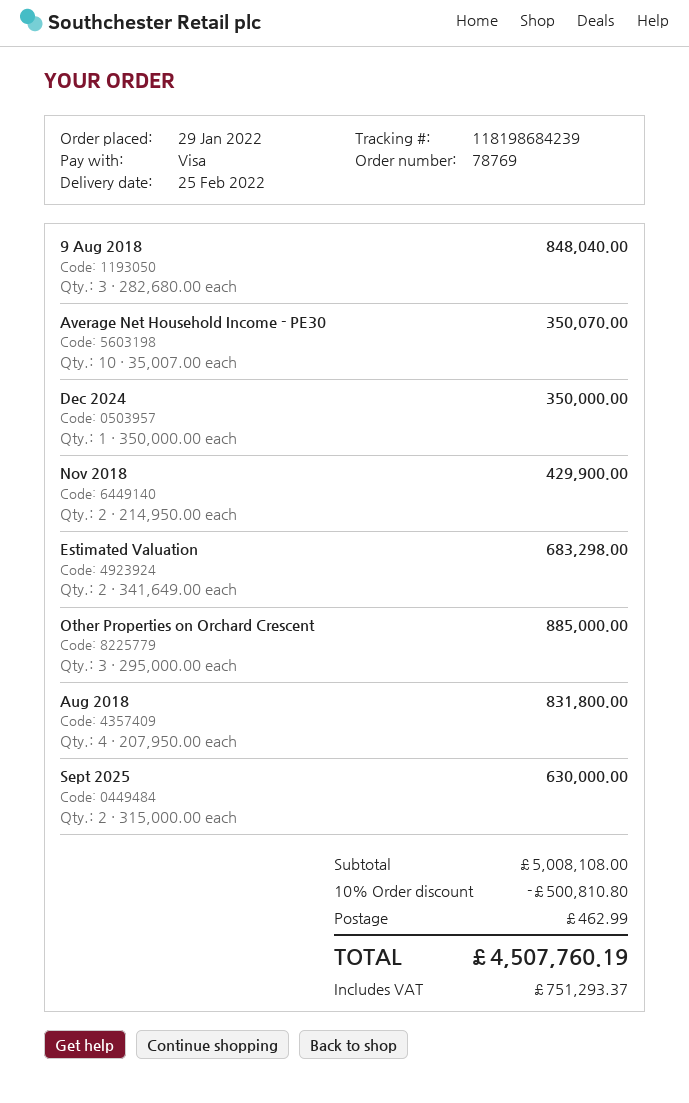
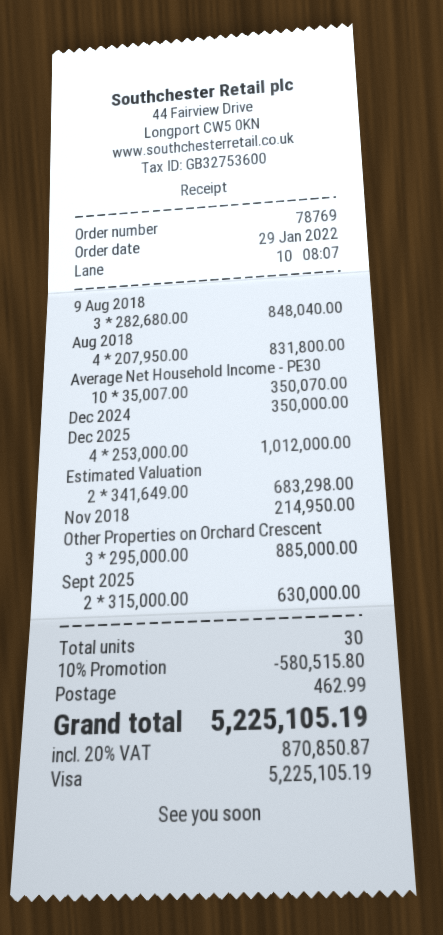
Nov 2018: 2 x 214950.00 = 429900.00 -> 1 x 214950.00 = 214950.00
Dec 2025: none -> 4 x 253000.00 = 1012000.00
discount: 10% = 500810.80 -> 10% = 580515.80
tax: 751293.37 -> 870850.87
total: 4507760.19 -> 5225105.19

